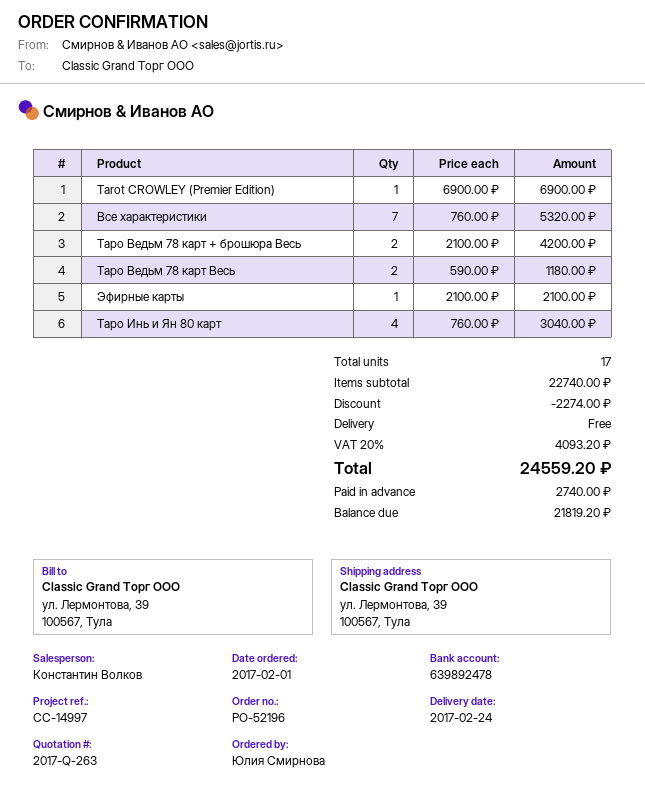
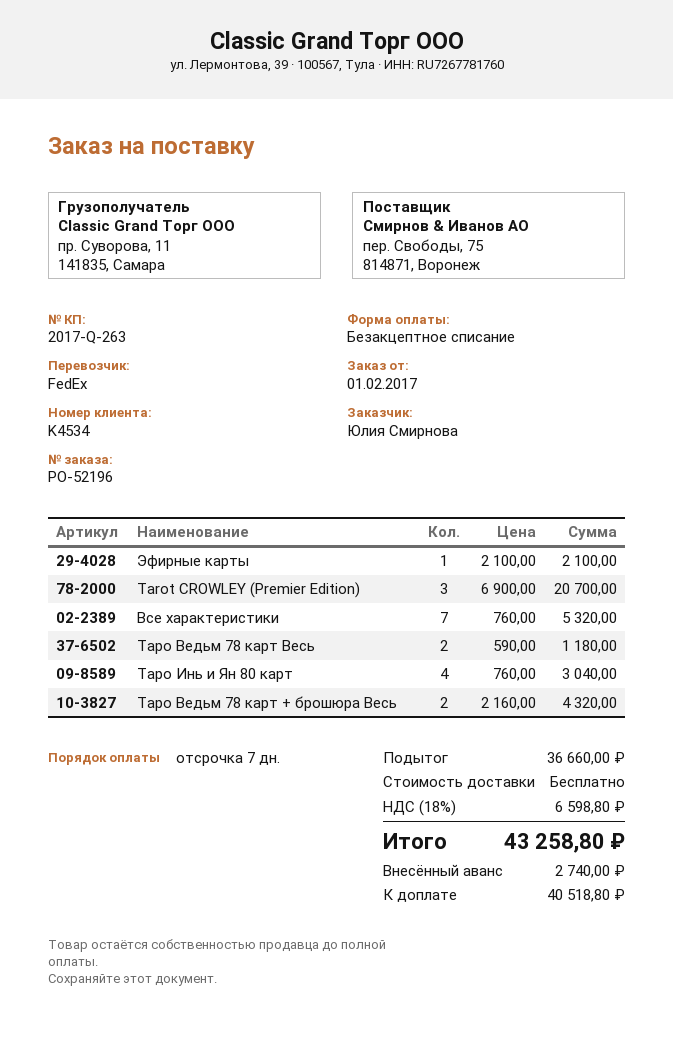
ship to: ул. Лермонтова, 39, 100567, Тула -> пр. Суворова, 11, 141835, Самара
Tarot CROWLEY (Premier Edition): 1 x 6900.00 = 6900.00 -> 3 x 6900.00 = 20700.00
Таро Ведьм 78 карт + брошюра Весь: 2 x 2100.00 = 4200.00 -> 2 x 2160.00 = 4320.00
subtotal: 22740.00 -> 36660.00
discount: 2274.00 -> none
tax: 20% = 4093.20 -> 18% = 6598.80
total: 24559.20 -> 43258.80
balance: 21819.20 -> 40518.80

